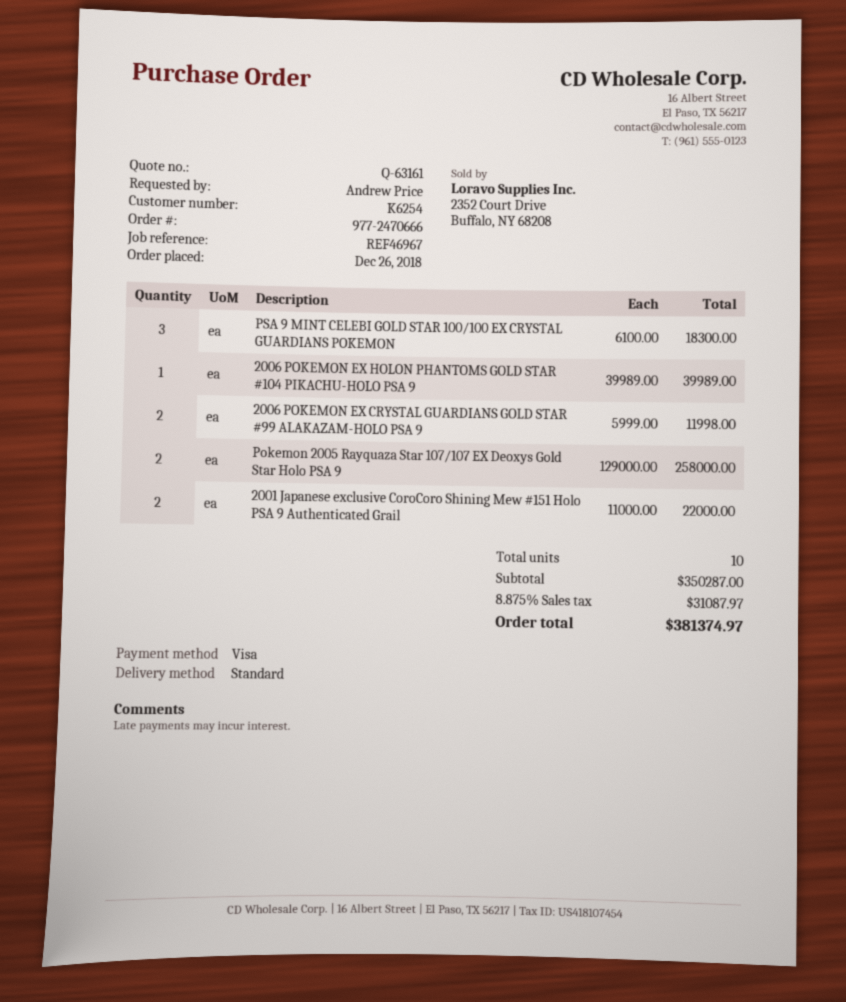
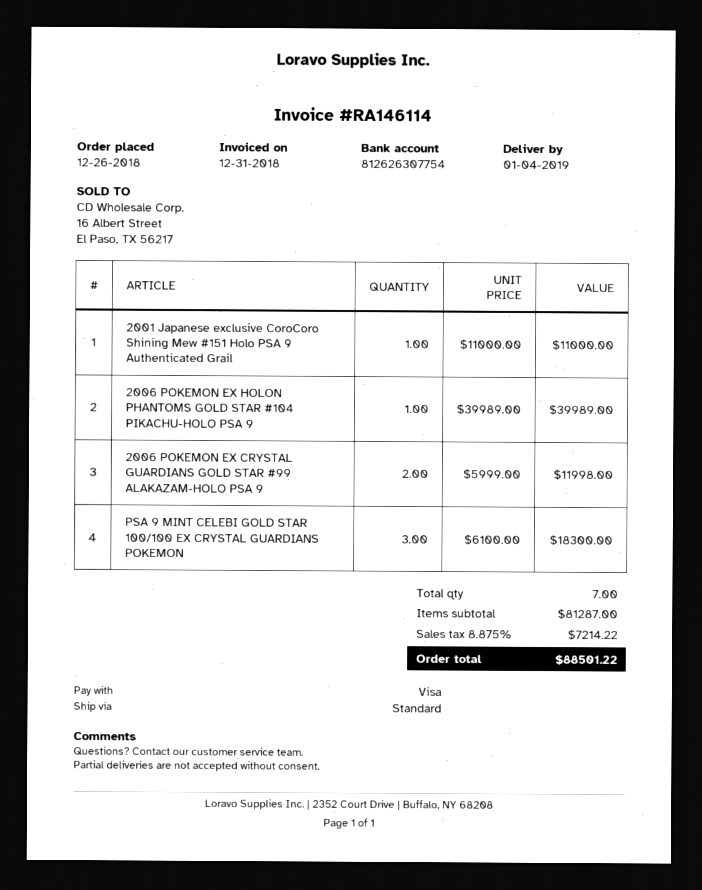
Pokemon 2005 Rayquaza Star 107/107 EX Deoxys Gold Star Holo PSA 9: 2 x 129000.00 = 258000.00 -> none
2001 Japanese exclusive CoroCoro Shining Mew #151 Holo PSA 9 Authenticated Grail: 2 x 11000.00 = 22000.00 -> 1 x 11000.00 = 11000.00
total quantity: 10 -> 7
subtotal: 350287.00 -> 81287.00
tax: 8.875% = 31087.97 -> 8.875% = 7214.22
total: 381374.97 -> 88501.22

